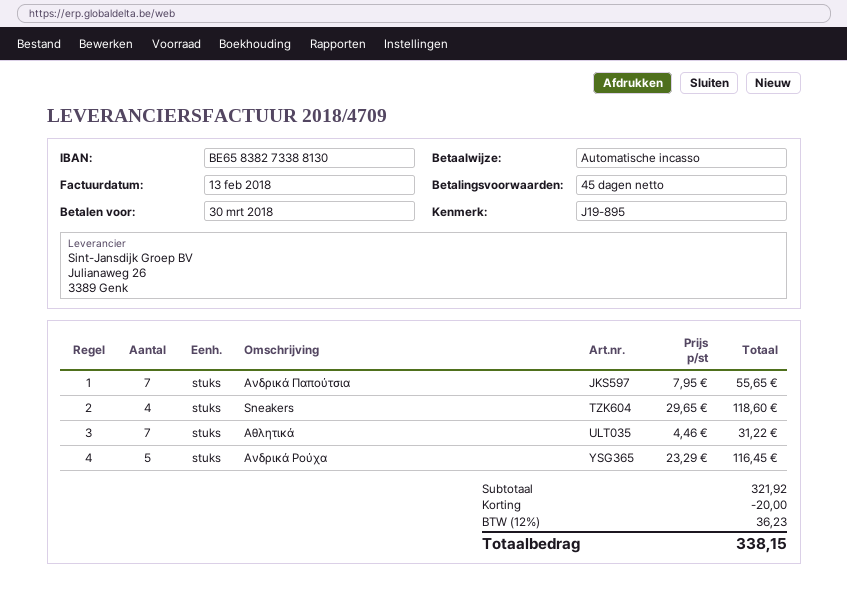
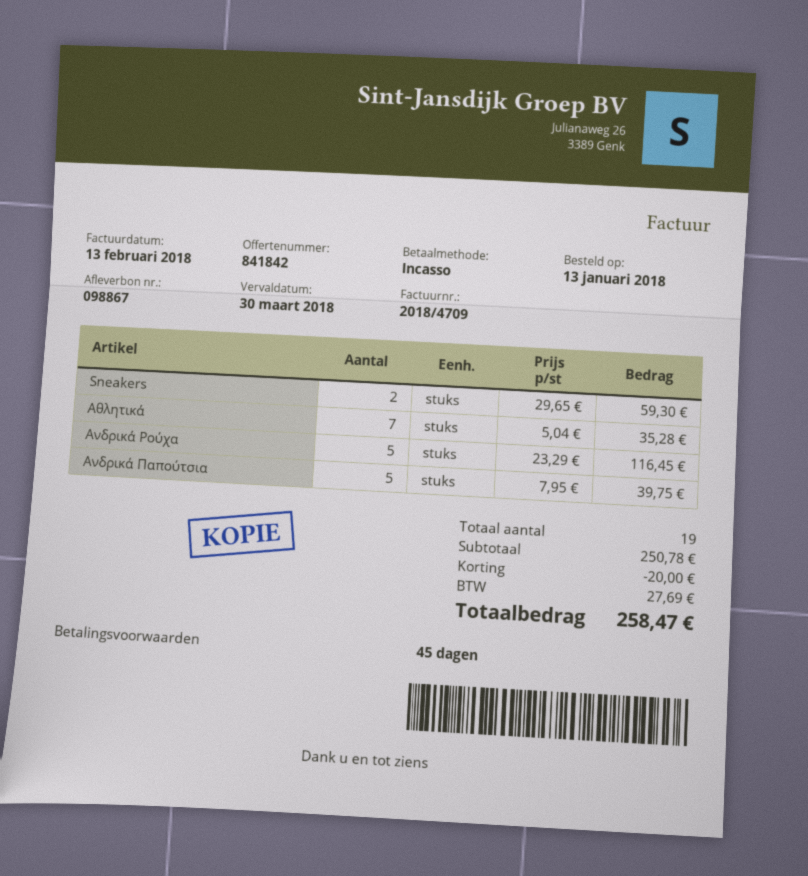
Ανδρικά Παπούτσια: 7 x 7.95 = 55.65 -> 5 x 7.95 = 39.75
Sneakers: 4 x 29.65 = 118.60 -> 2 x 29.65 = 59.30
Αθλητικά: 7 x 4.46 = 31.22 -> 7 x 5.04 = 35.28
subtotal: 321.92 -> 250.78
tax: 36.23 -> 27.69
total: 338.15 -> 258.47

